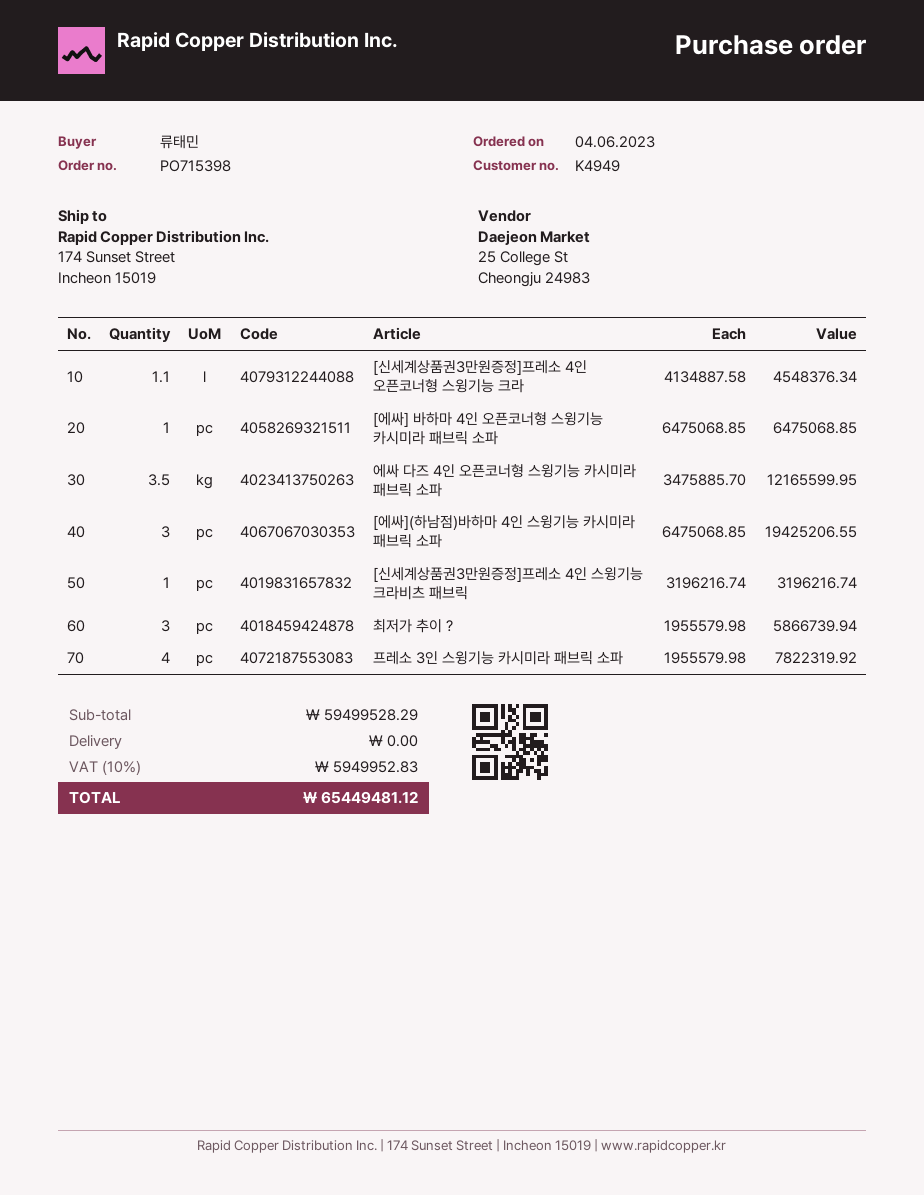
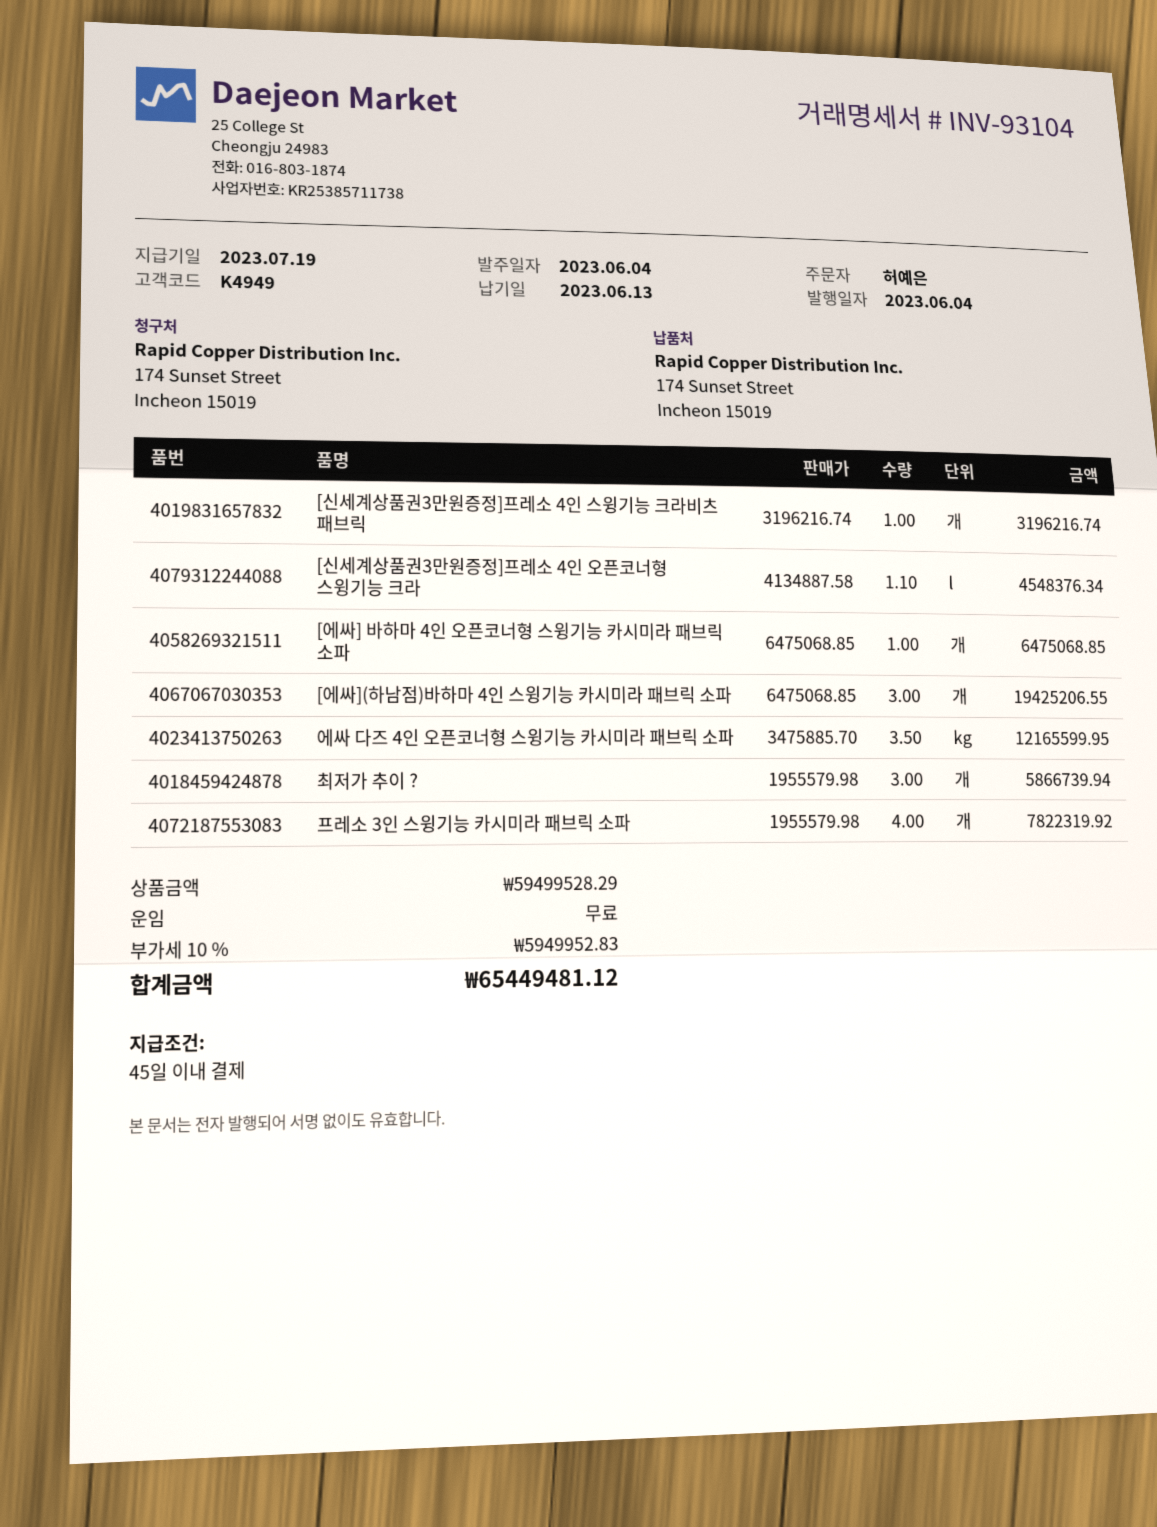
ordered by: 류태민 -> 허예은

